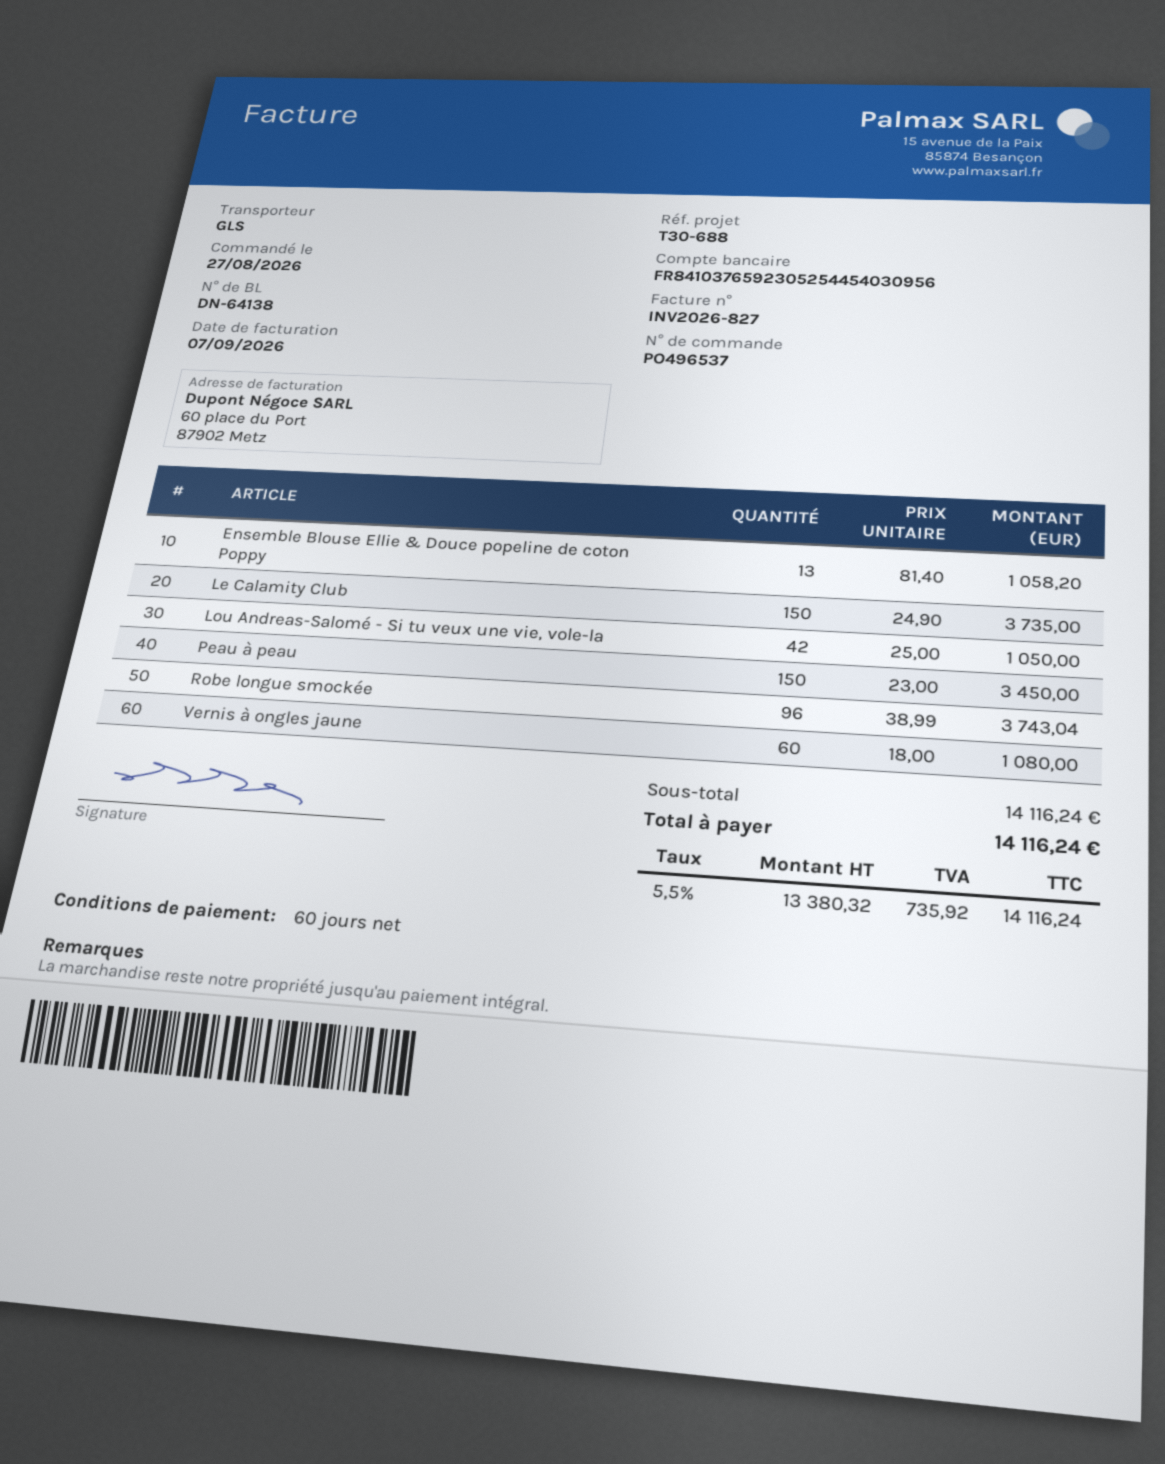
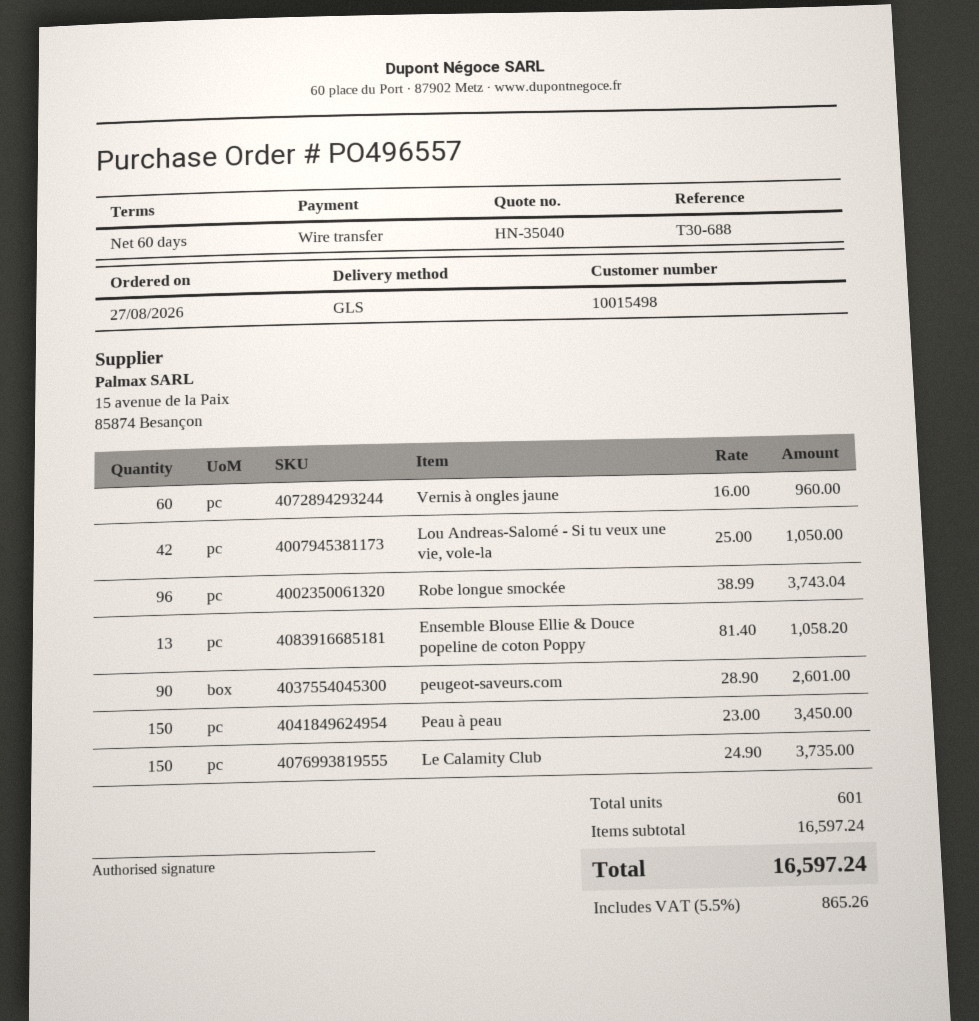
order number: PO496537 -> PO496557
Vernis à ongles jaune: 60 x 18.00 = 1080.00 -> 60 x 16.00 = 960.00
peugeot-saveurs.com: none -> 90 x 28.90 = 2601.00
subtotal: 14116.24 -> 16597.24
tax: 5.5% = 735.92 -> 5.5% = 865.26
total: 14116.24 -> 16597.24

